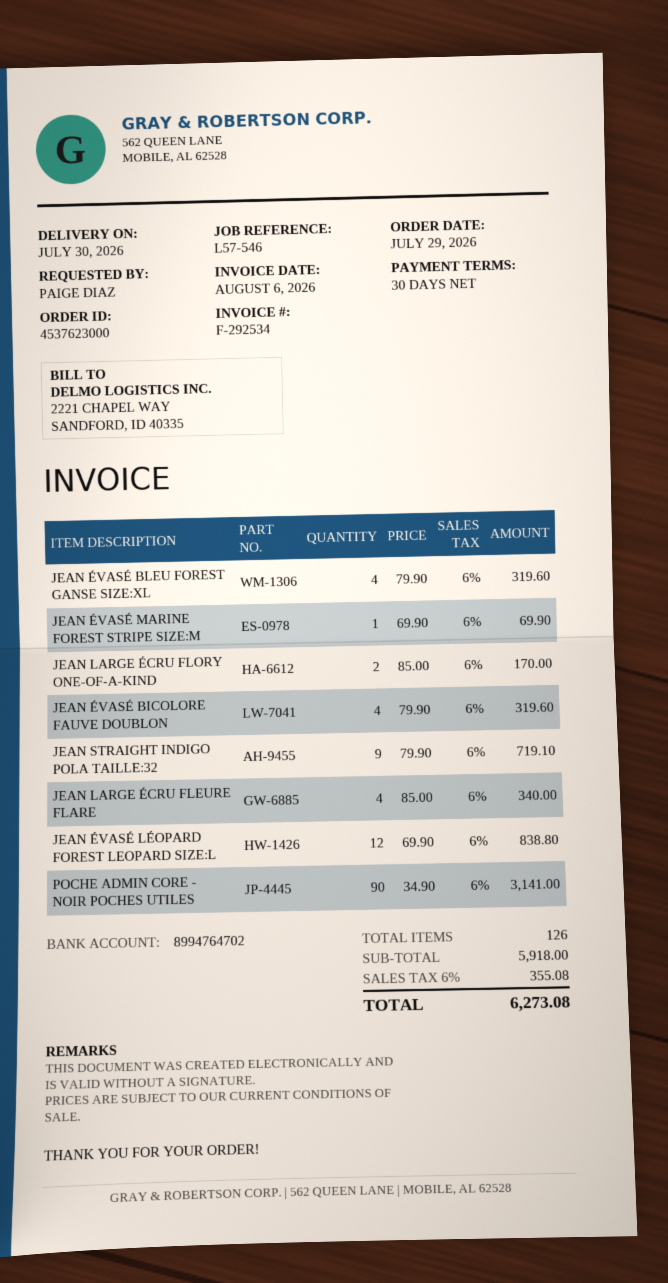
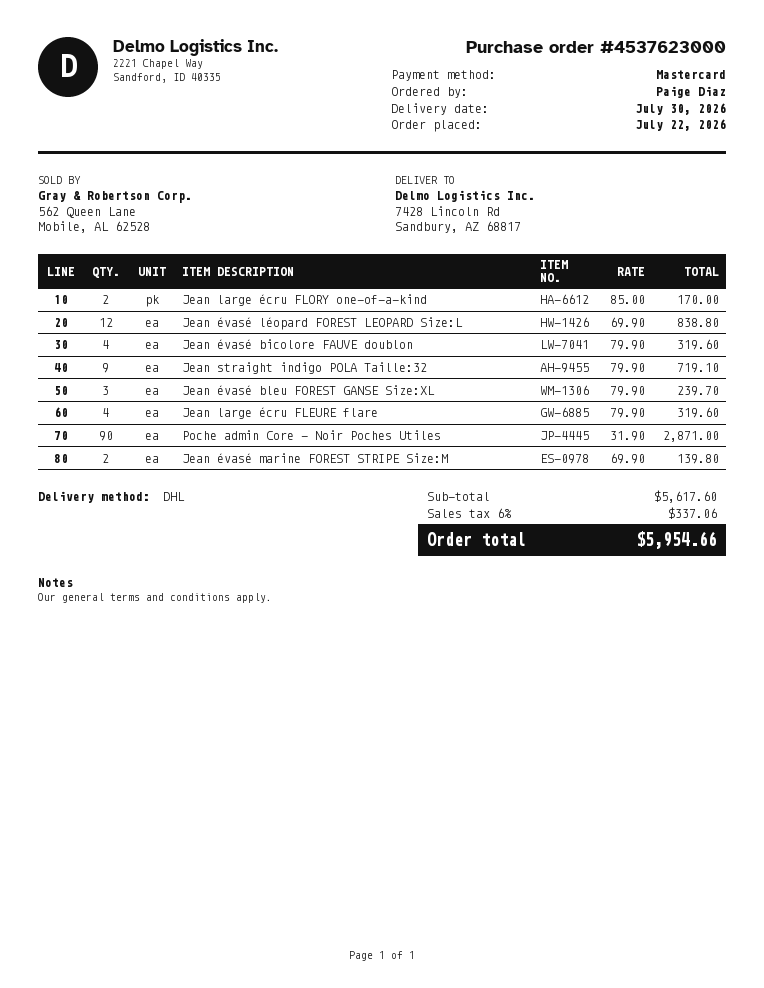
order date: 2026-07-29 -> 2026-07-22
JEAN ÉVASÉ BLEU FOREST GANSE SIZE:XL: 4 x 79.90 = 319.60 -> 3 x 79.90 = 239.70
JEAN ÉVASÉ MARINE FOREST STRIPE SIZE:M: 1 x 69.90 = 69.90 -> 2 x 69.90 = 139.80
JEAN LARGE ÉCRU FLEURE FLARE: 4 x 85.00 = 340.00 -> 4 x 79.90 = 319.60
POCHE ADMIN CORE - NOIR POCHES UTILES: 90 x 34.90 = 3141.00 -> 90 x 31.90 = 2871.00
subtotal: 5918.00 -> 5617.60
tax: 6% = 355.08 -> 6% = 337.06
total: 6273.08 -> 5954.66

